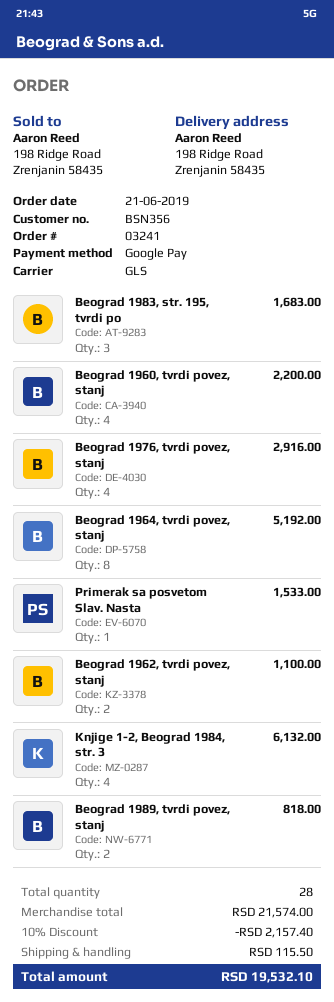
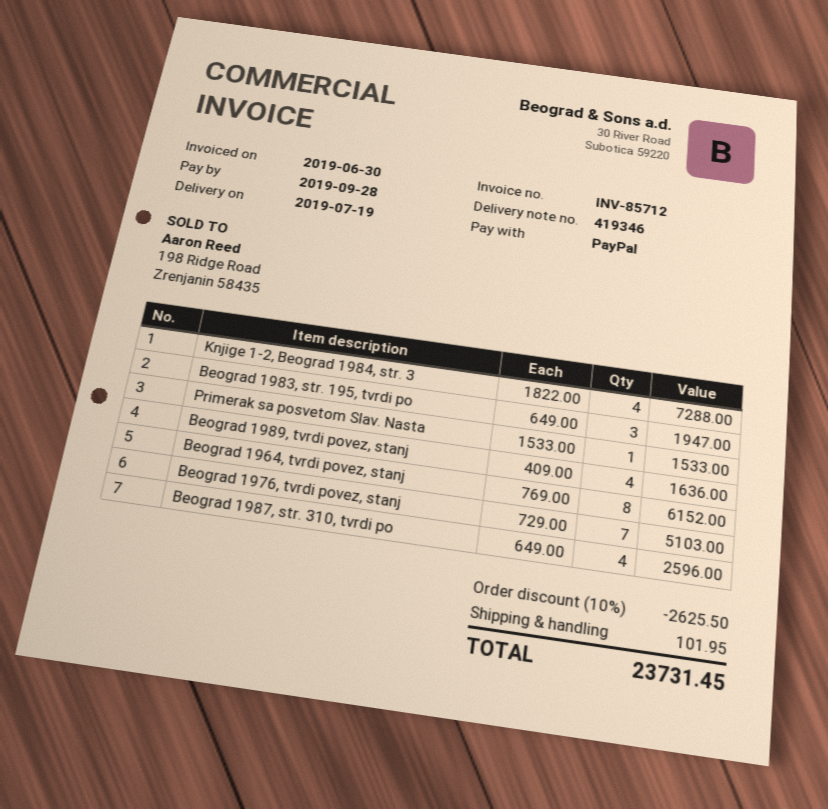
payment method: Google Pay -> PayPal
Beograd 1983, str. 195, tvrdi po: 3 for 1683.00 -> 3 for 1947.00
Beograd 1960, tvrdi povez, stanj: 4 for 2200.00 -> none
Beograd 1976, tvrdi povez, stanj: 4 for 2916.00 -> 7 for 5103.00
Beograd 1964, tvrdi povez, stanj: 8 for 5192.00 -> 8 for 6152.00
Beograd 1962, tvrdi povez, stanj: 2 for 1100.00 -> none
Knjige 1-2, Beograd 1984, str. 3: 4 for 6132.00 -> 4 for 7288.00
Beograd 1989, tvrdi povez, stanj: 2 for 818.00 -> 4 for 1636.00
Beograd 1987, str. 310, tvrdi po: none -> 4 for 2596.00
discount: 10% = 2157.40 -> 10% = 2625.50
shipping: 115.50 -> 101.95
total: 19532.10 -> 23731.45

